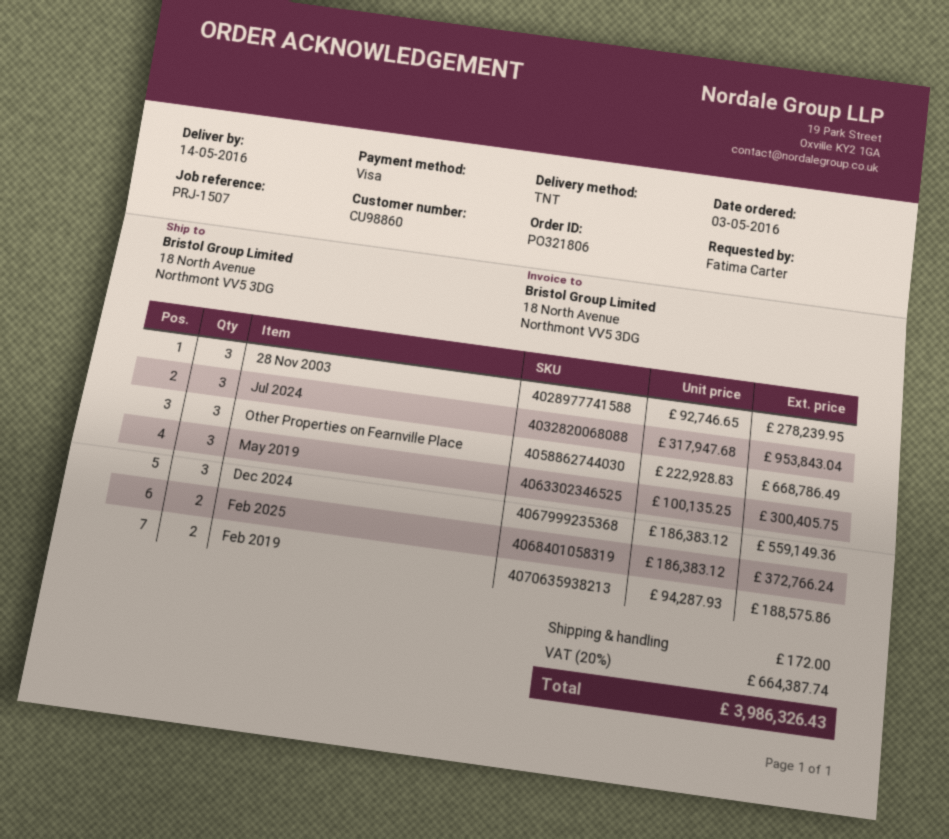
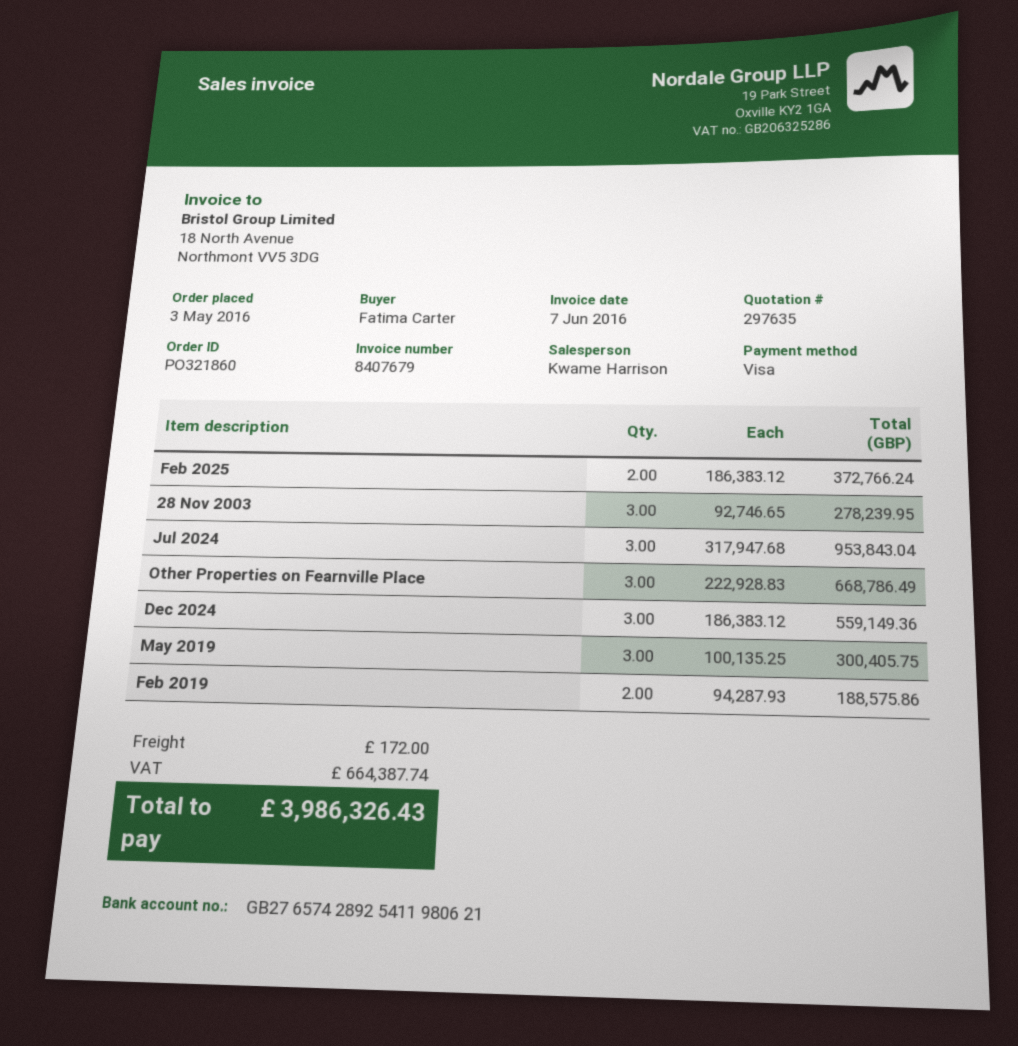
order number: PO321806 -> PO321860

